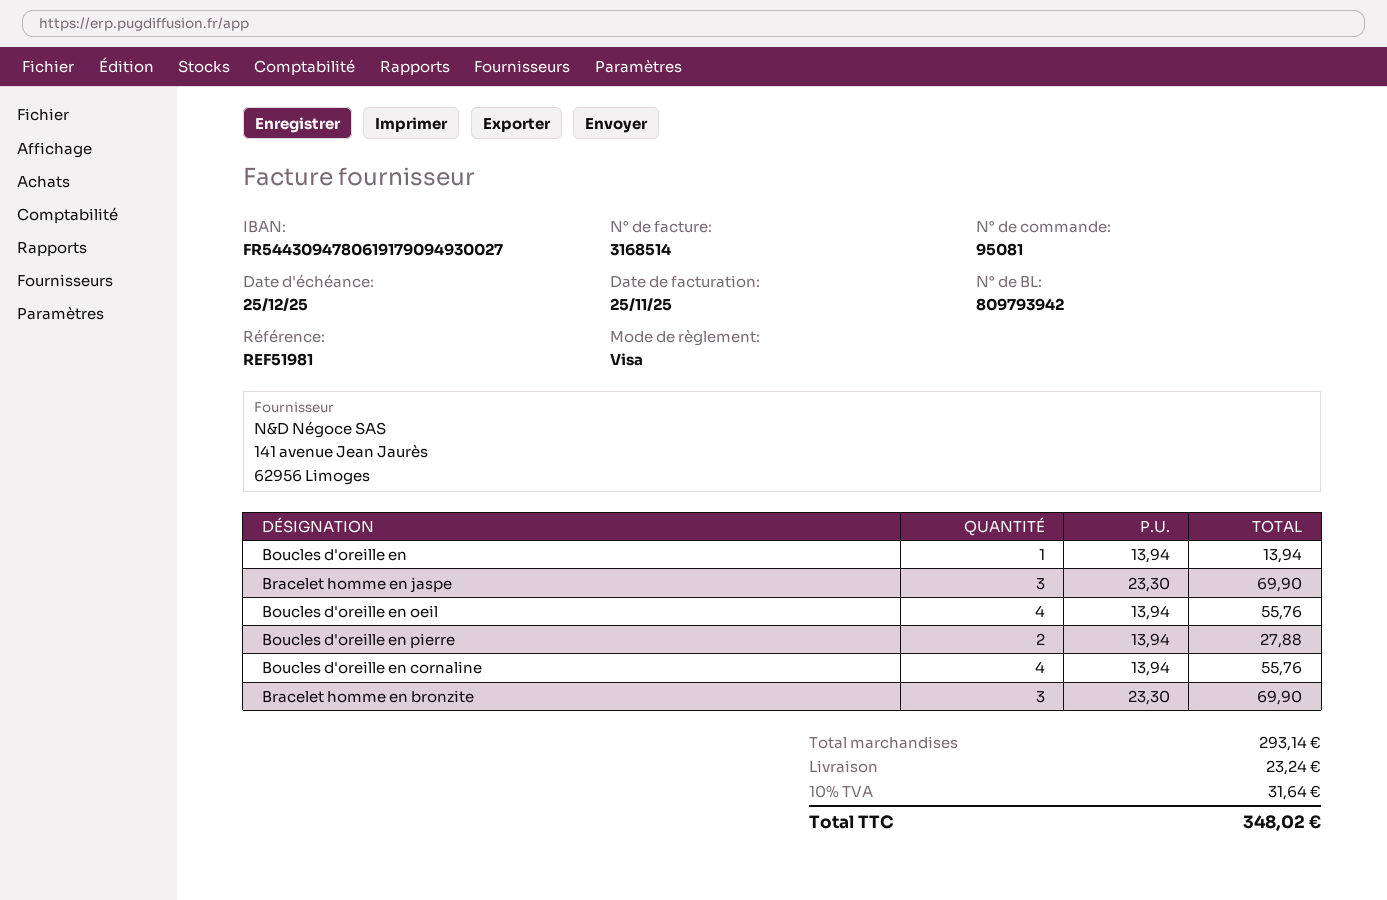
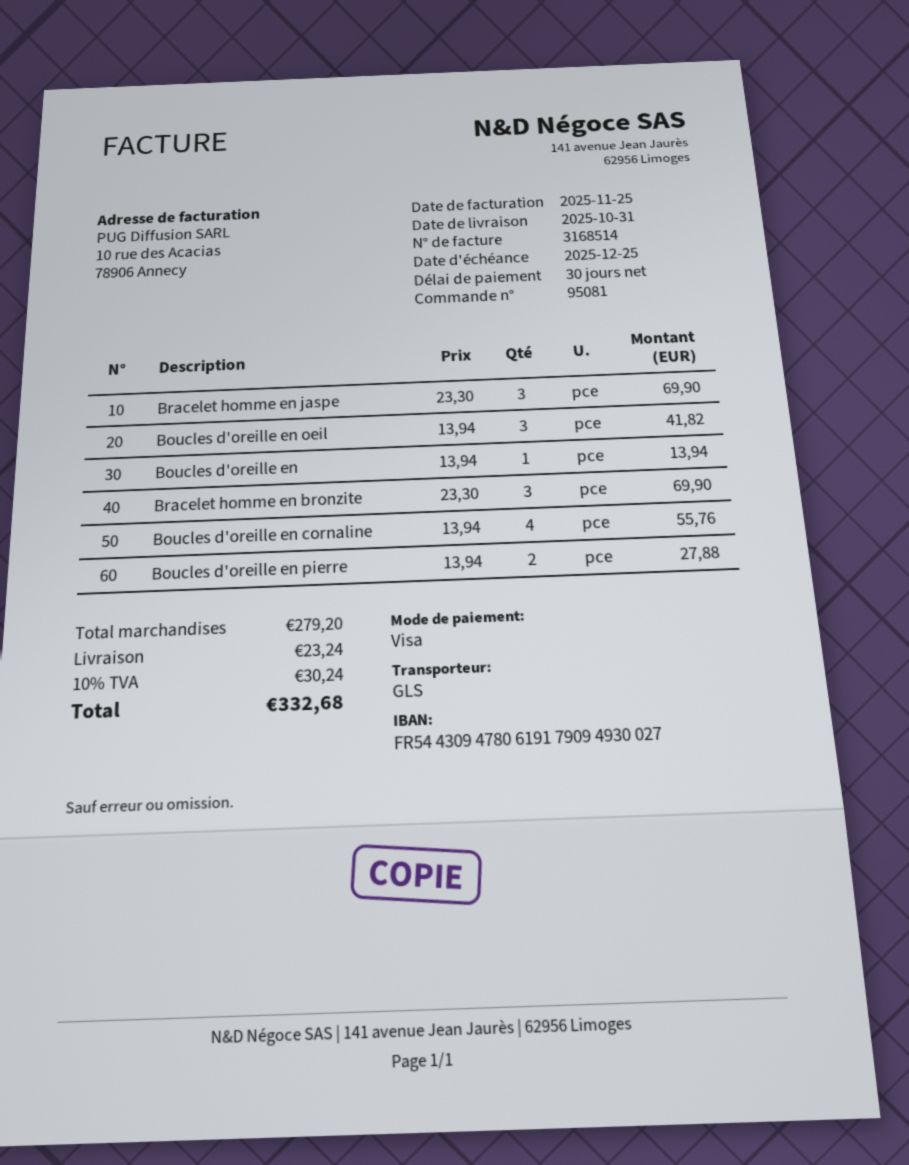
Boucles d'oreille en oeil: 4 x 13.94 = 55.76 -> 3 x 13.94 = 41.82
subtotal: 293.14 -> 279.20
tax: 10% = 31.64 -> 10% = 30.24
total: 348.02 -> 332.68

